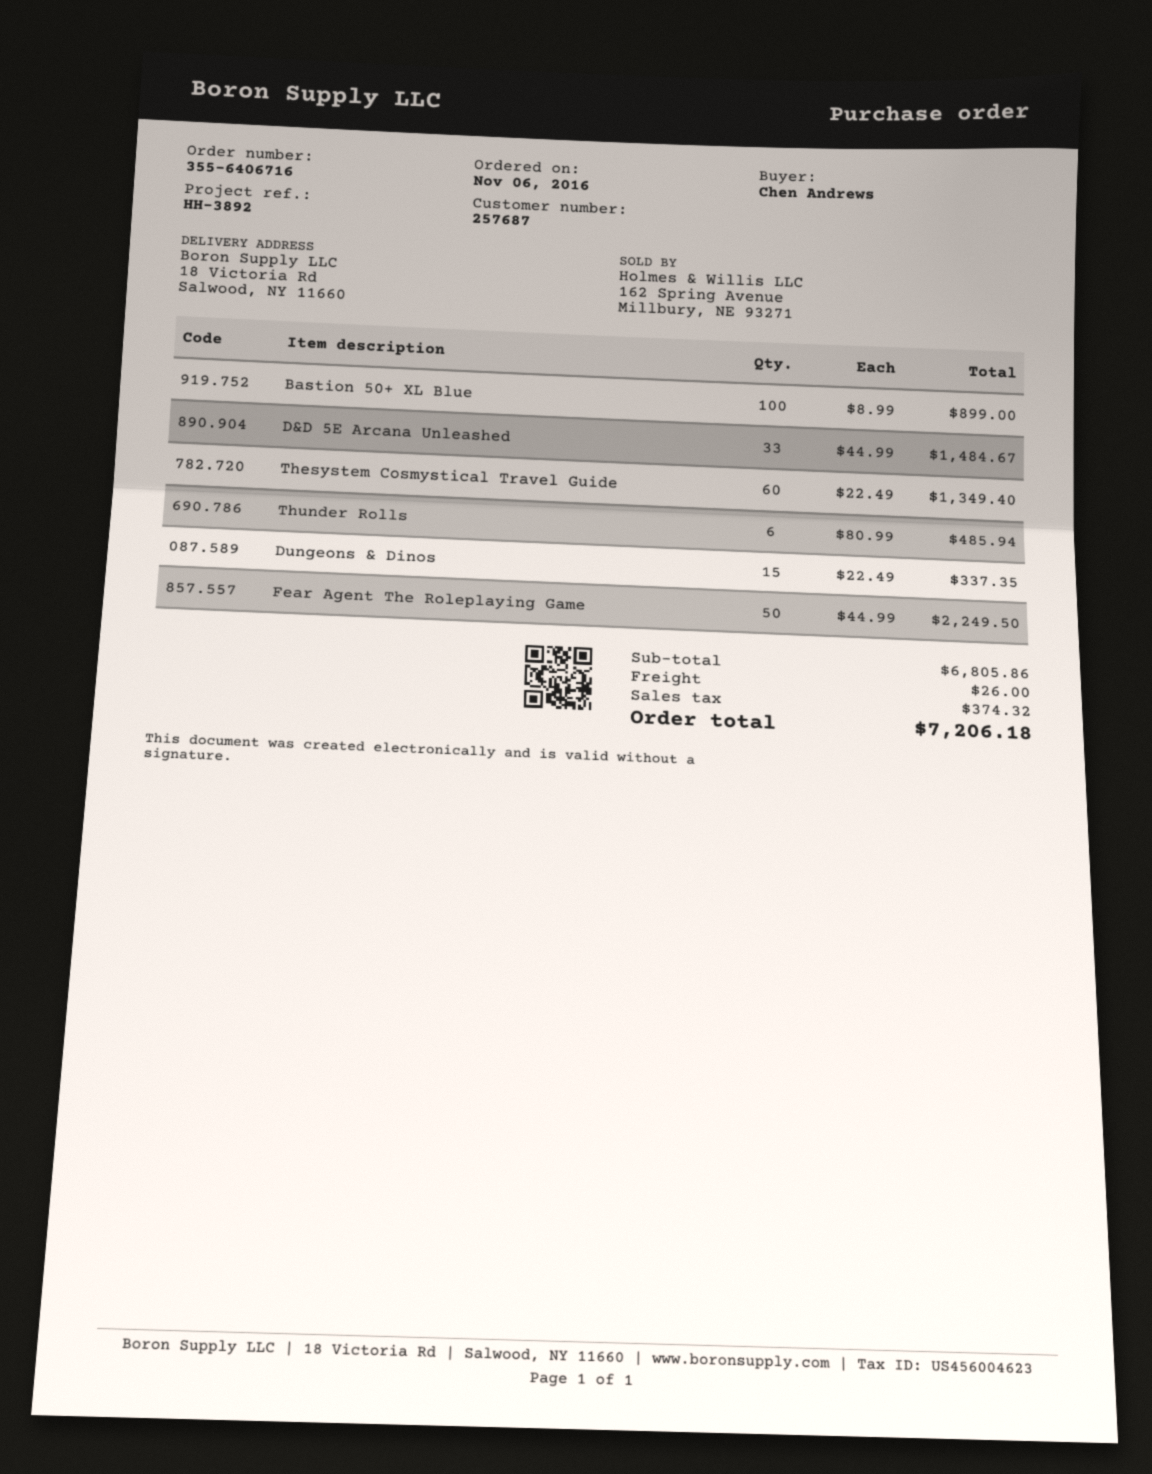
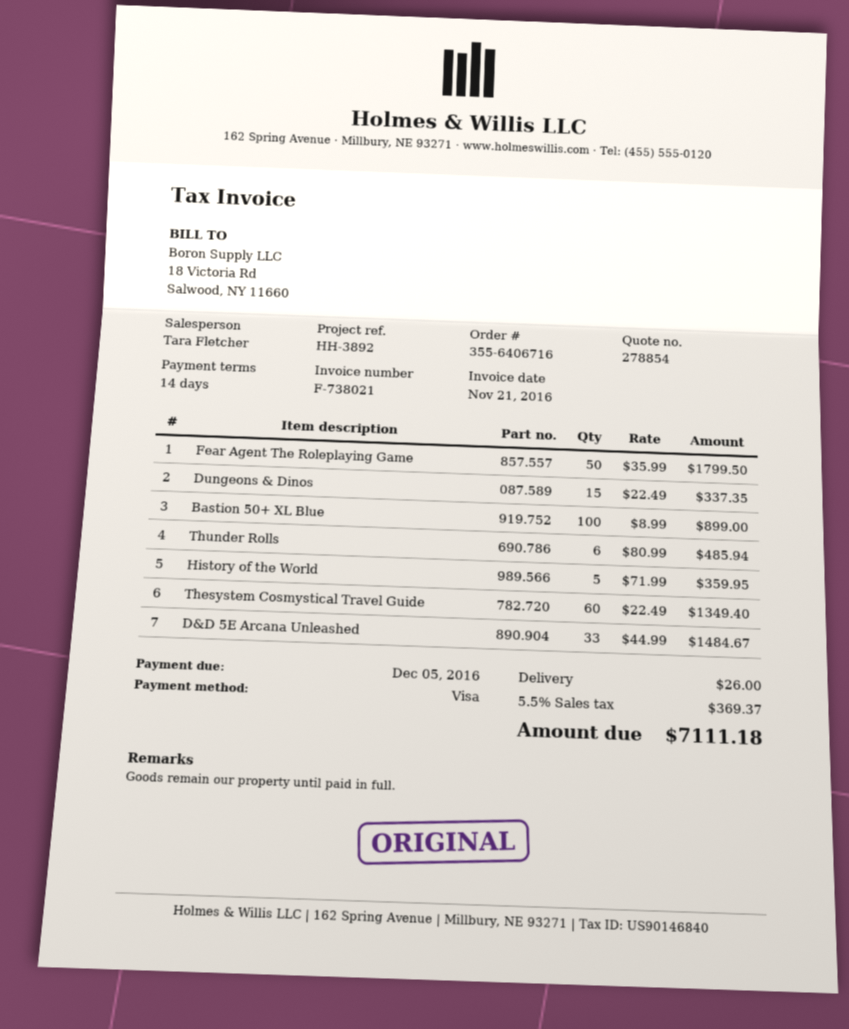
Fear Agent The Roleplaying Game: 50 x 44.99 = 2249.50 -> 50 x 35.99 = 1799.50
History of the World: none -> 5 x 71.99 = 359.95
tax: 374.32 -> 369.37
total: 7206.18 -> 7111.18

